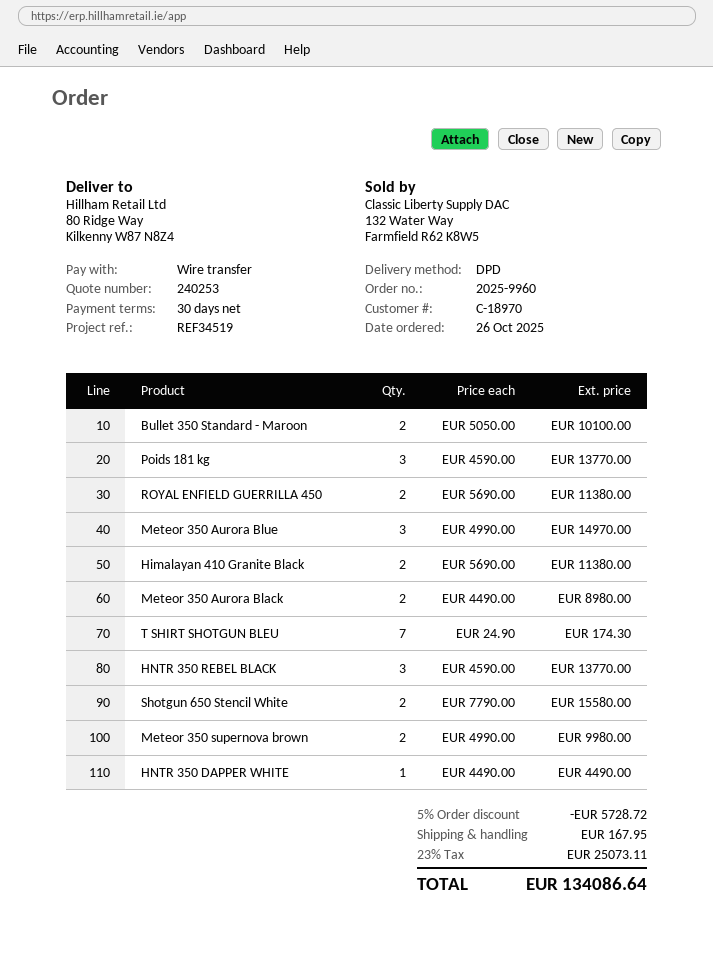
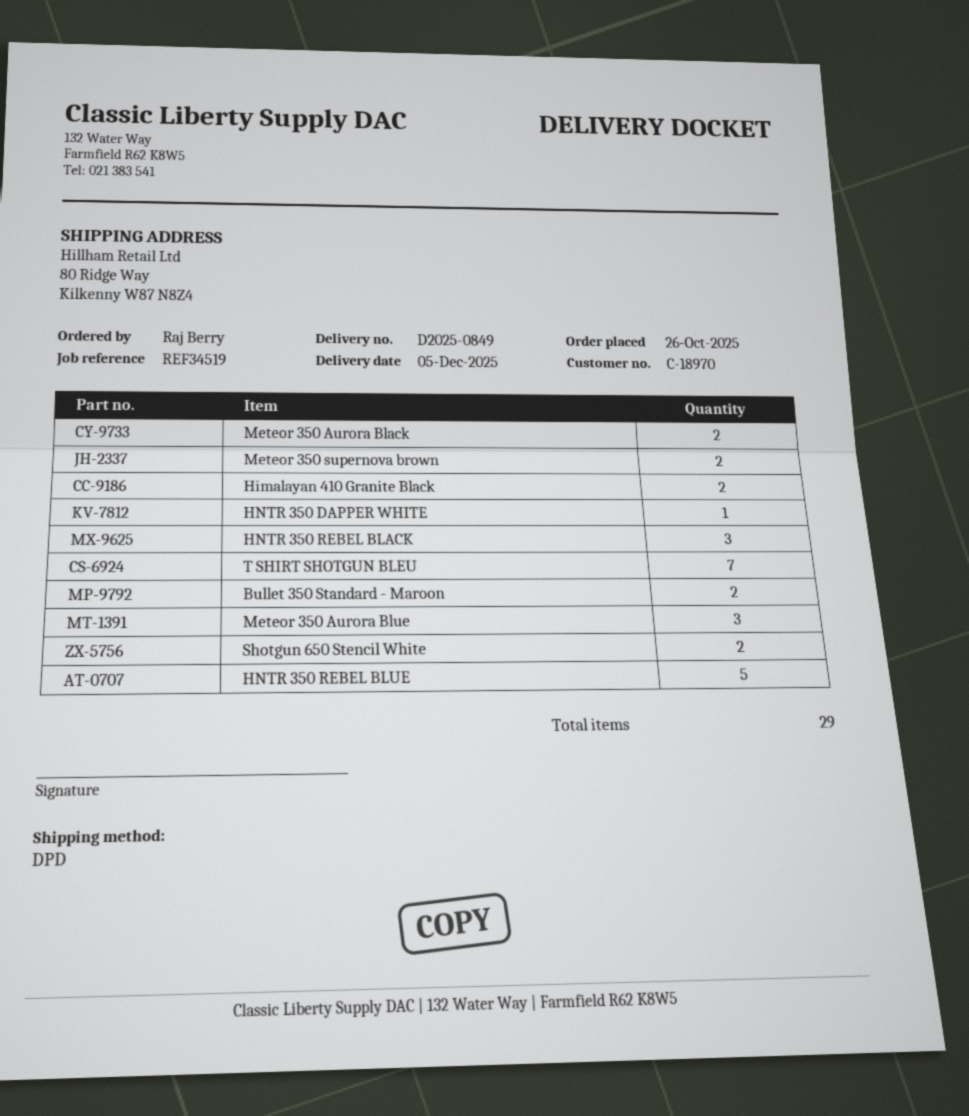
Poids 181 kg: 3 -> none
ROYAL ENFIELD GUERRILLA 450: 2 -> none
HNTR 350 REBEL BLUE: none -> 5

